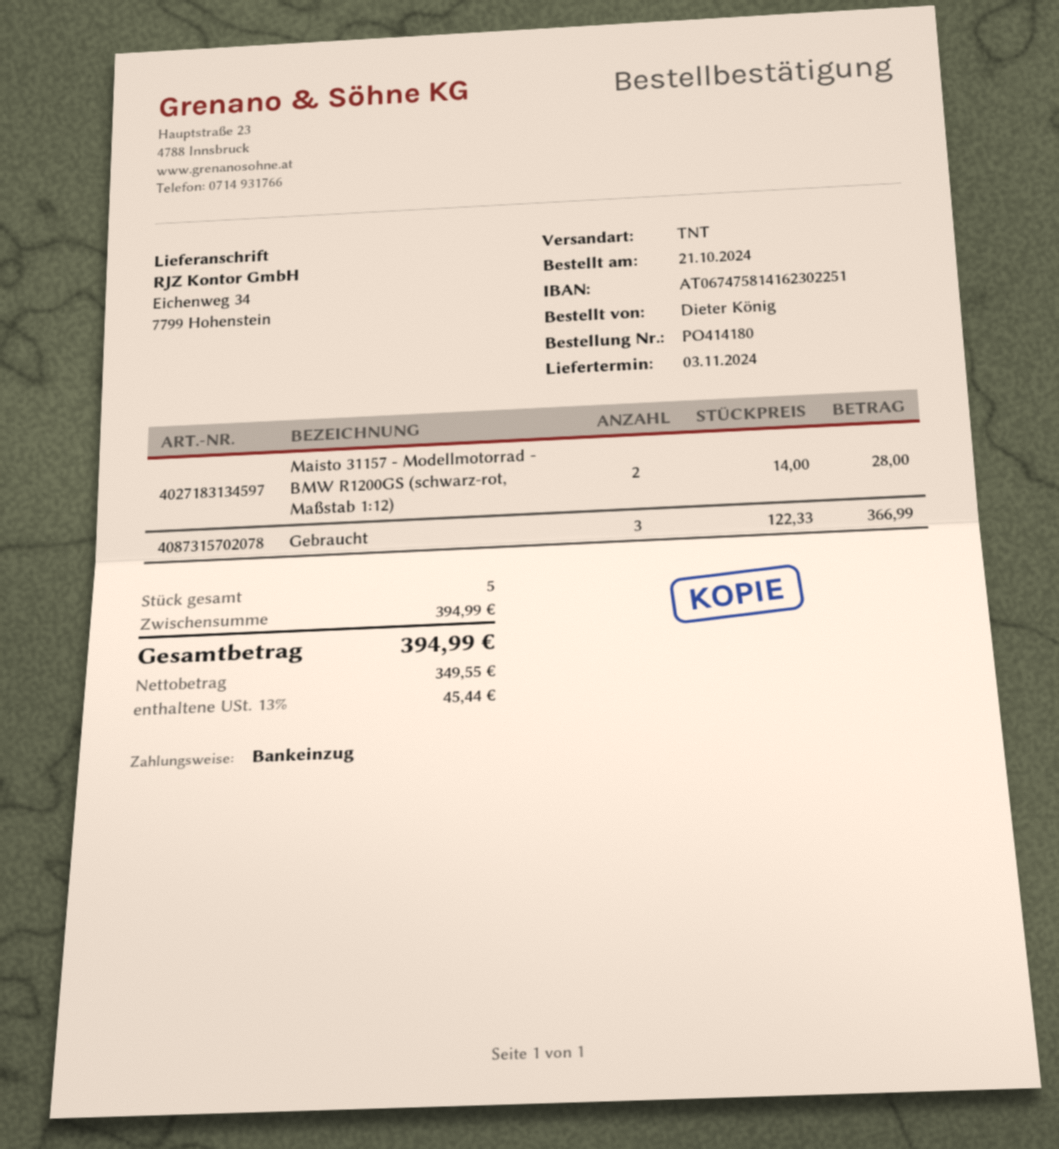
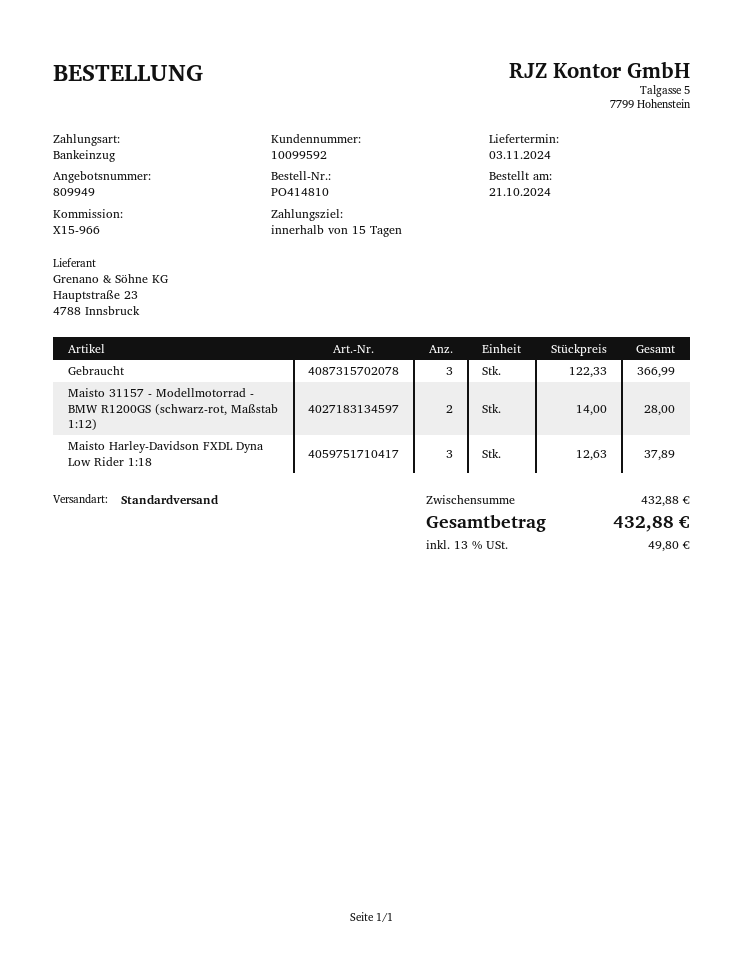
order number: PO414180 -> PO414810
shipping method: TNT -> standard
Maisto Harley-Davidson FXDL Dyna Low Rider 1:18: none -> 3 x 12.63 = 37.89
subtotal: 394.99 -> 432.88
tax: 13% = 45.44 -> 13% = 49.80
total: 394.99 -> 432.88

